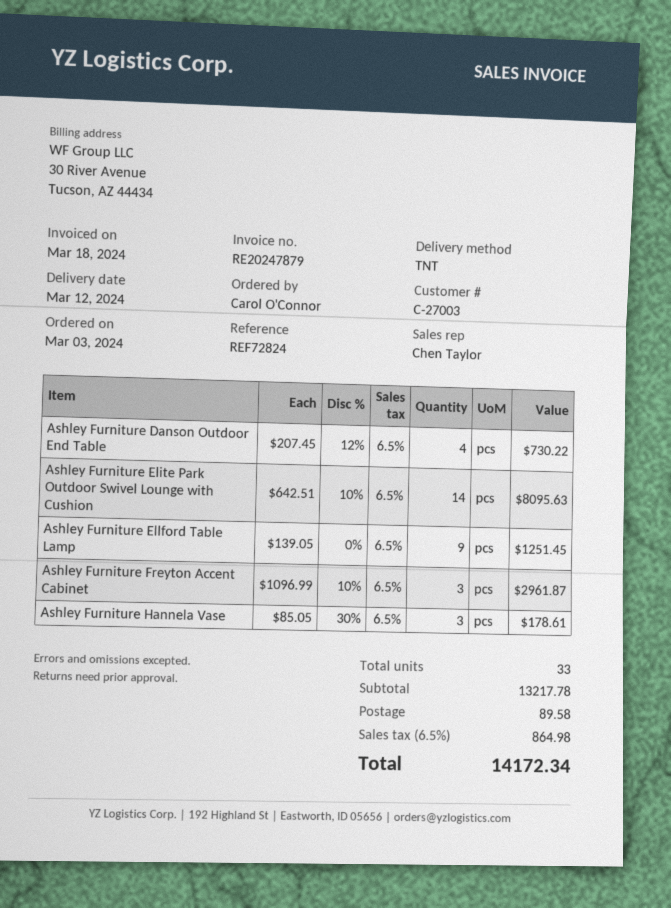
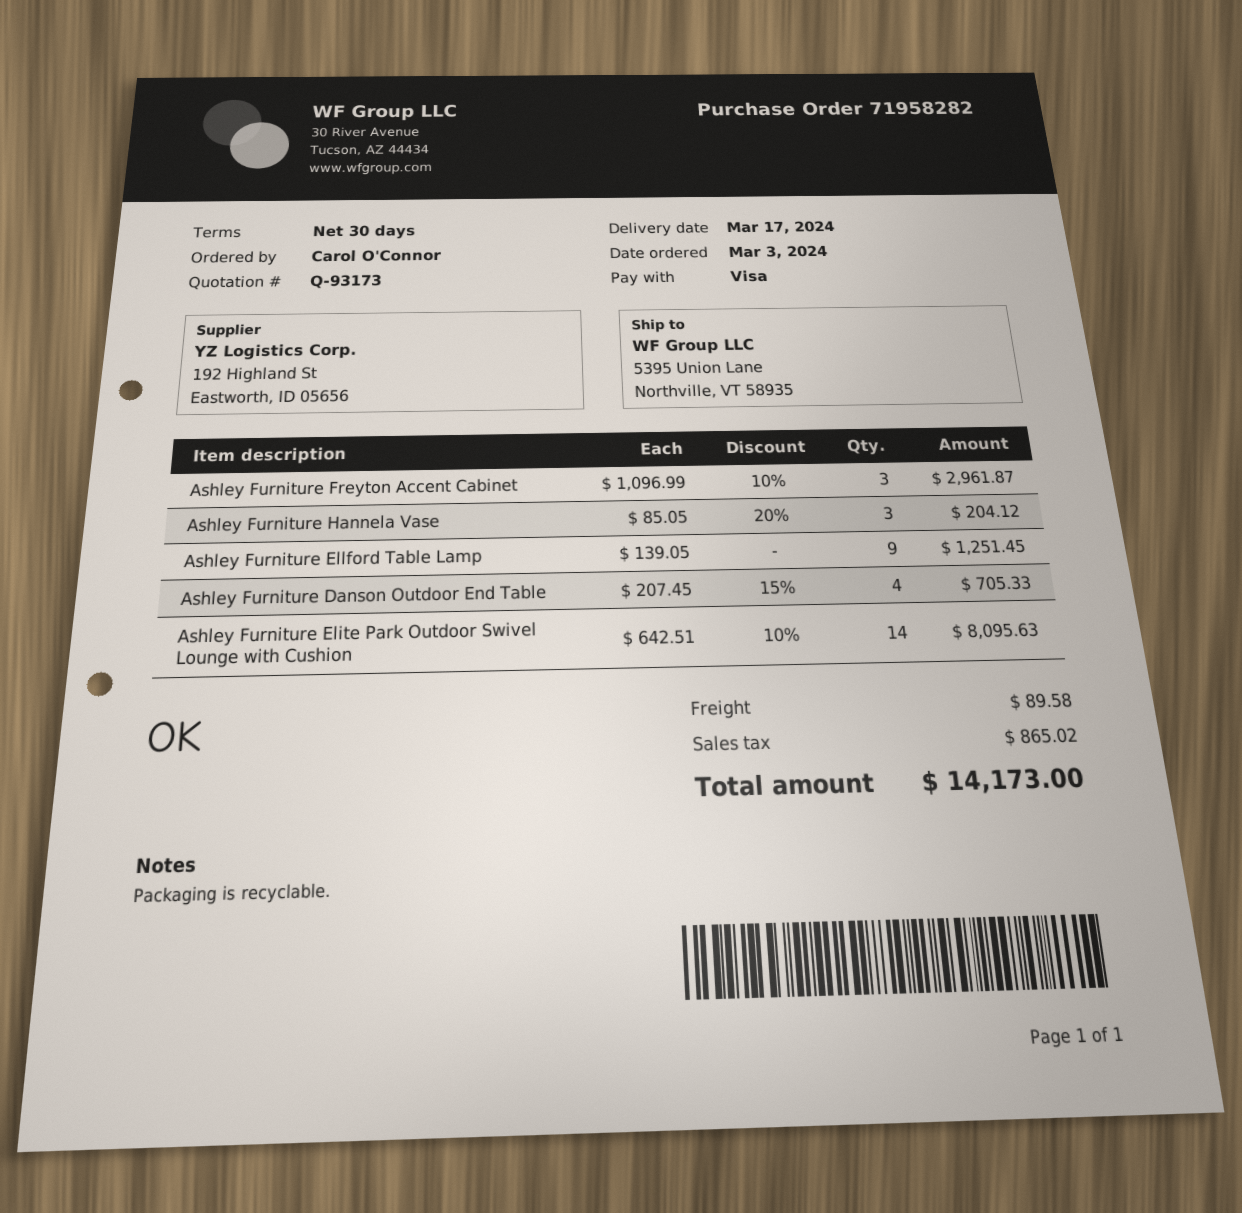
delivery date: 2024-03-12 -> 2024-03-17
Ashley Furniture Danson Outdoor End Table: 4 x 207.45 - 12% = 730.22 -> 4 x 207.45 - 15% = 705.33
Ashley Furniture Hannela Vase: 3 x 85.05 - 30% = 178.61 -> 3 x 85.05 - 20% = 204.12
tax: 864.98 -> 865.02
total: 14172.34 -> 14173.00

